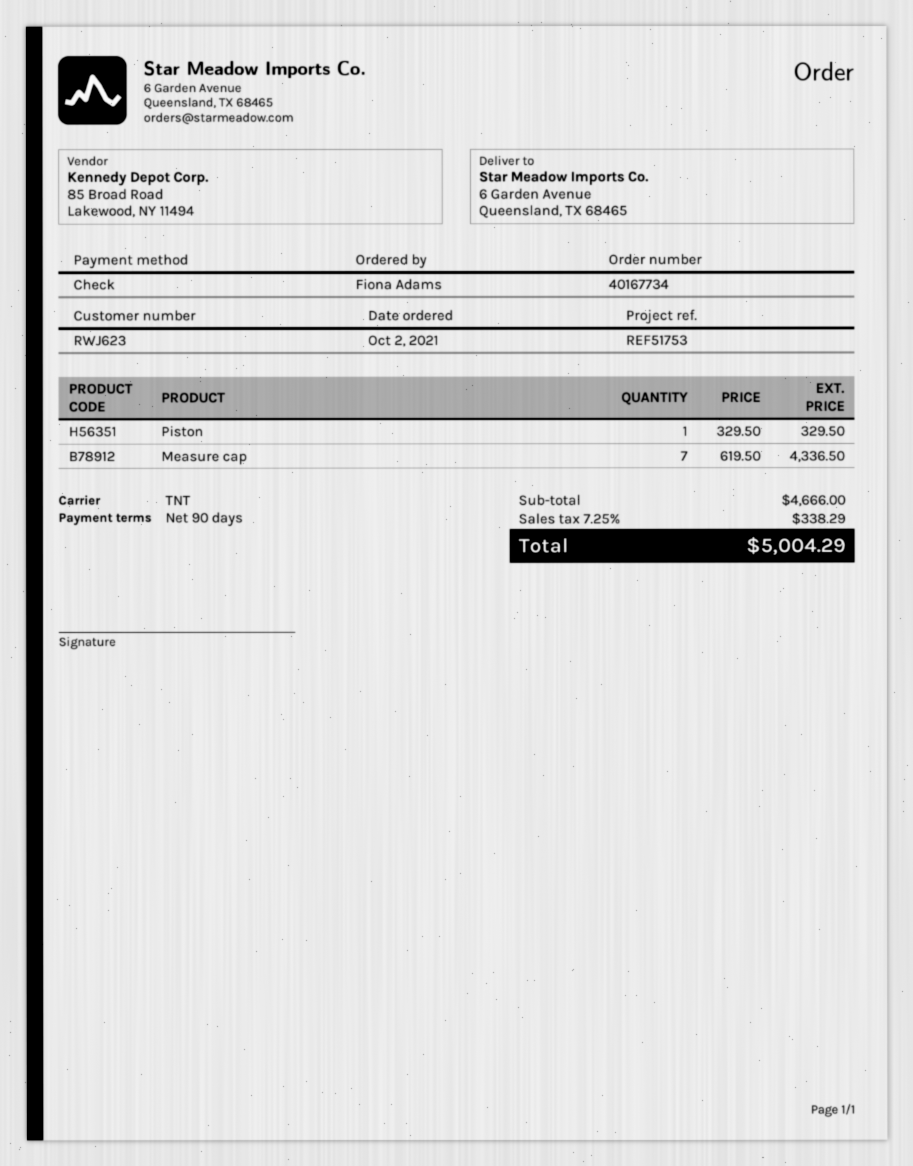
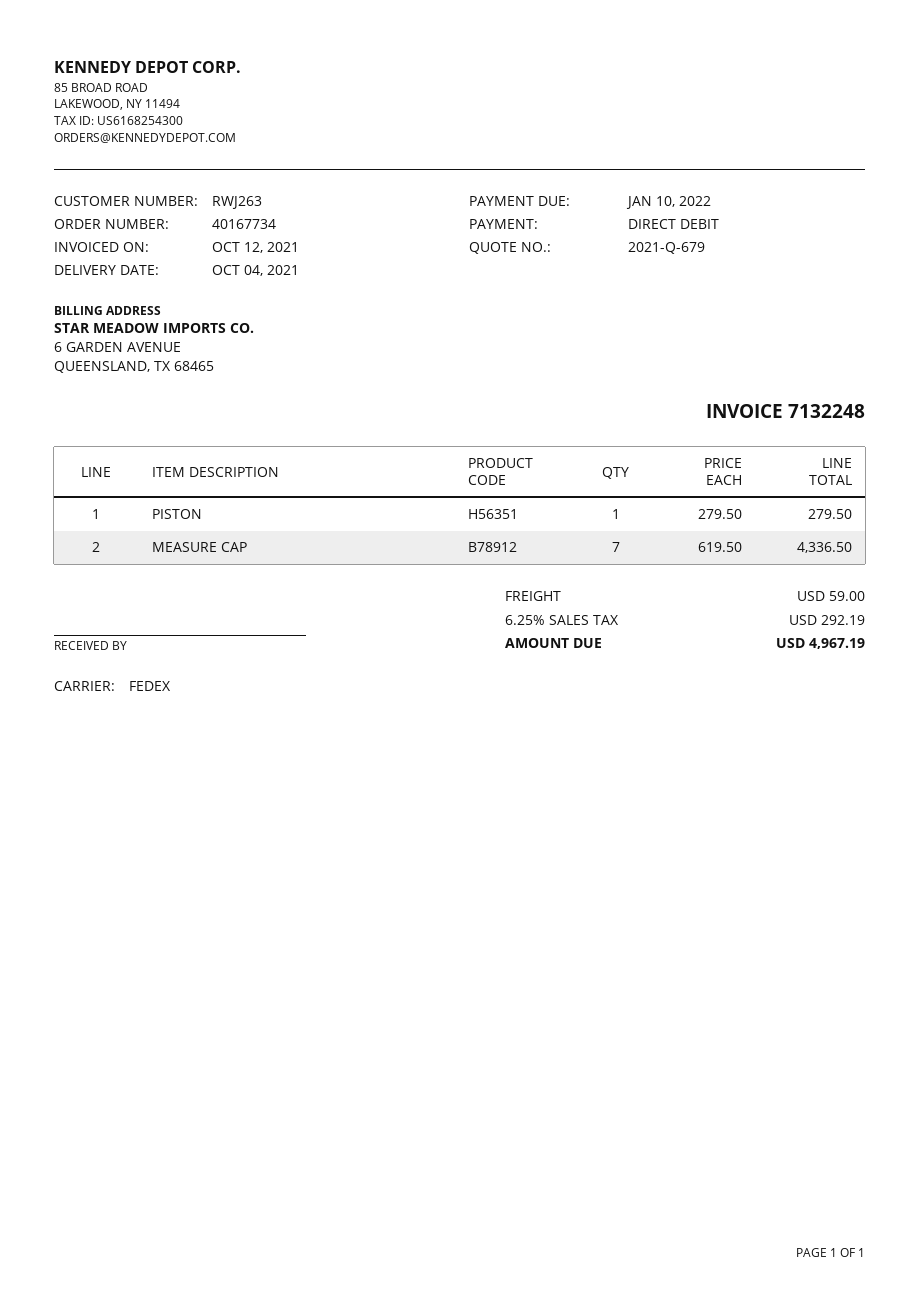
customer number: RWJ623 -> RWJ263
payment method: cheque -> direct debit
shipping method: TNT -> FedEx
Piston: 1 x 329.50 = 329.50 -> 1 x 279.50 = 279.50
shipping: none -> 59.00
tax: 7.25% = 338.29 -> 6.25% = 292.19
total: 5004.29 -> 4967.19

